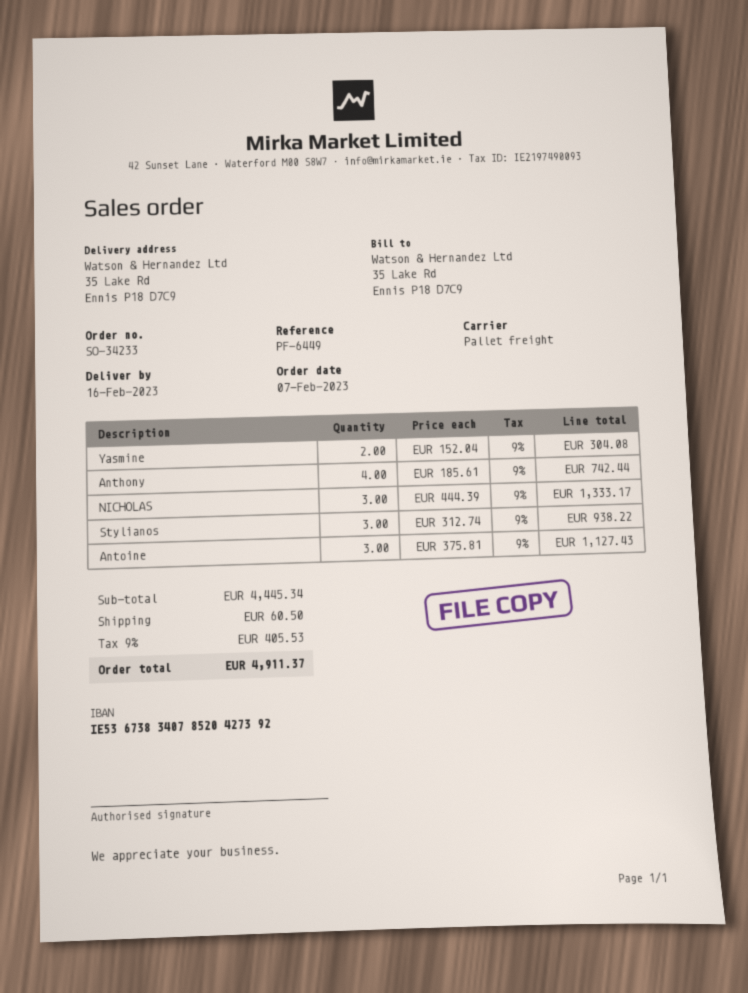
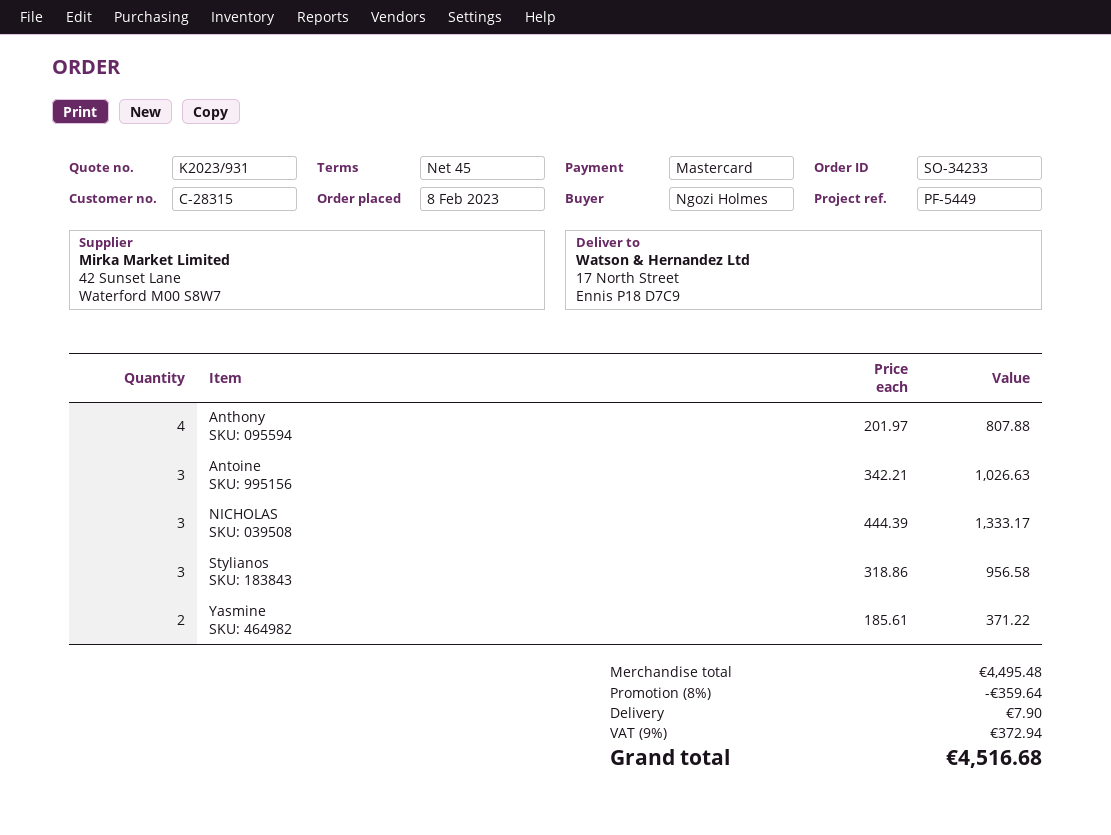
order date: 2023-02-07 -> 2023-02-08
reference: PF-6449 -> PF-5449
ship to: 35 Lake Rd, Ennis P18 D7C9 -> 17 North Street, Ennis P18 D7C9
Yasmine: 2 x 152.04 = 304.08 -> 2 x 185.61 = 371.22
Anthony: 4 x 185.61 = 742.44 -> 4 x 201.97 = 807.88
Stylianos: 3 x 312.74 = 938.22 -> 3 x 318.86 = 956.58
Antoine: 3 x 375.81 = 1127.43 -> 3 x 342.21 = 1026.63
subtotal: 4445.34 -> 4495.48
discount: none -> 8% = 359.64
shipping: 60.50 -> 7.90
tax: 9% = 405.53 -> 9% = 372.94
total: 4911.37 -> 4516.68

